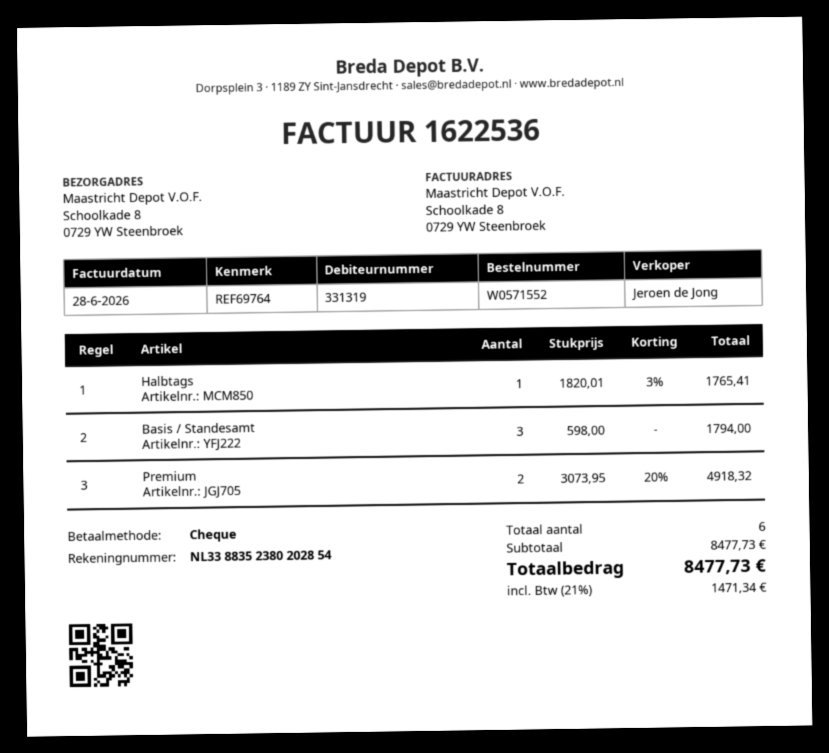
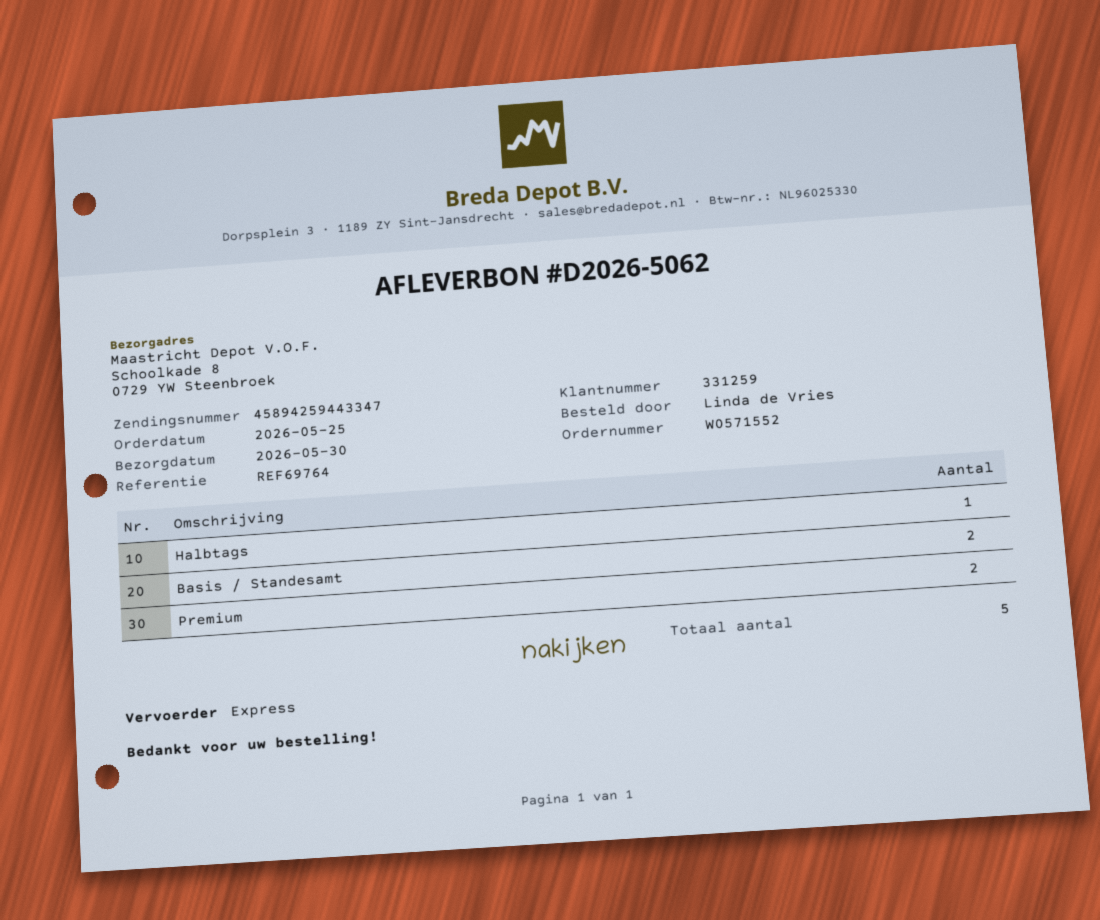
customer number: 331319 -> 331259
Basis / Standesamt: 3 -> 2
total quantity: 6 -> 5

